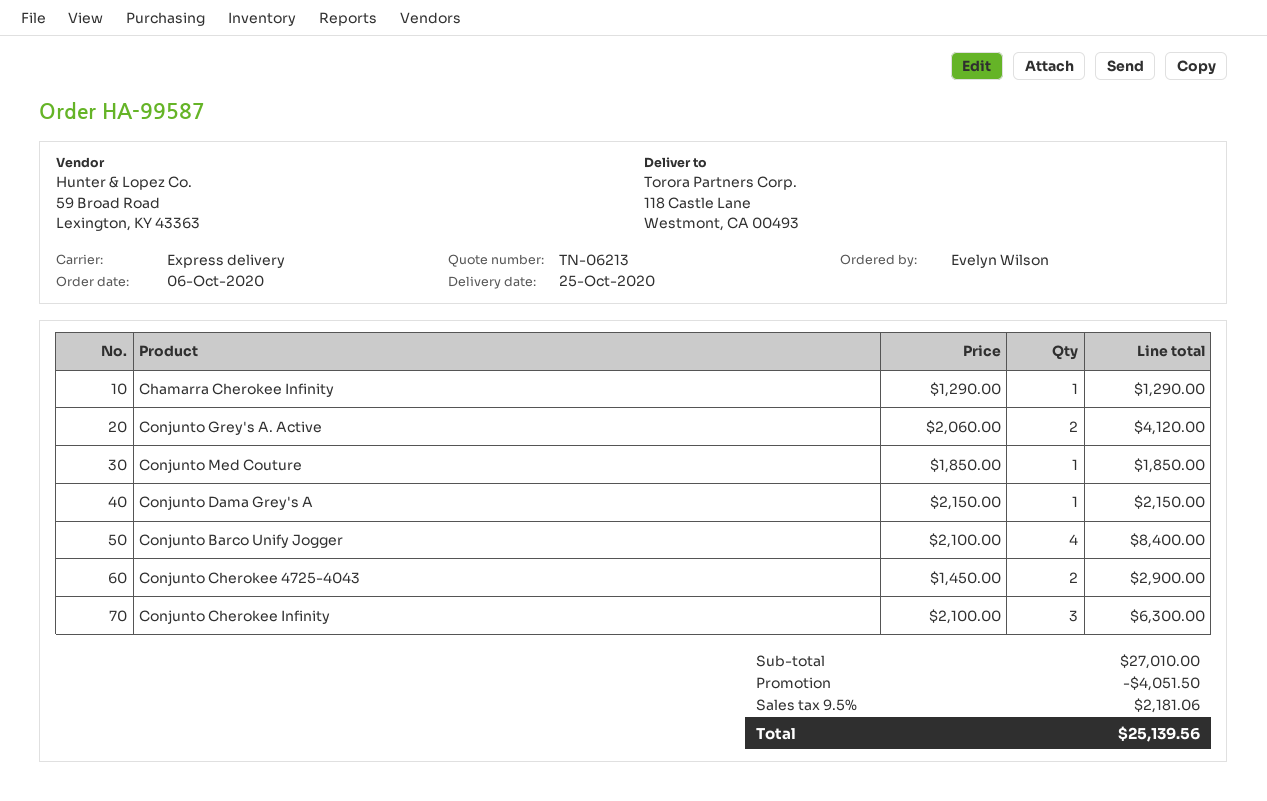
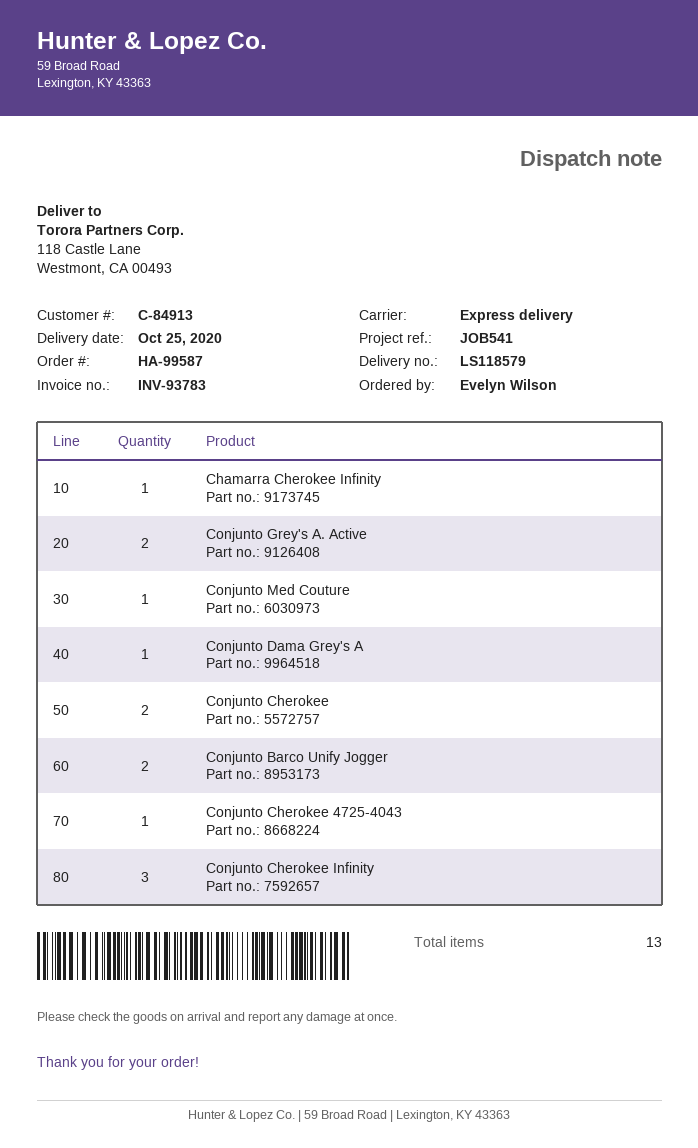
Conjunto Barco Unify Jogger: 4 -> 2
Conjunto Cherokee 4725-4043: 2 -> 1
Conjunto Cherokee: none -> 2

